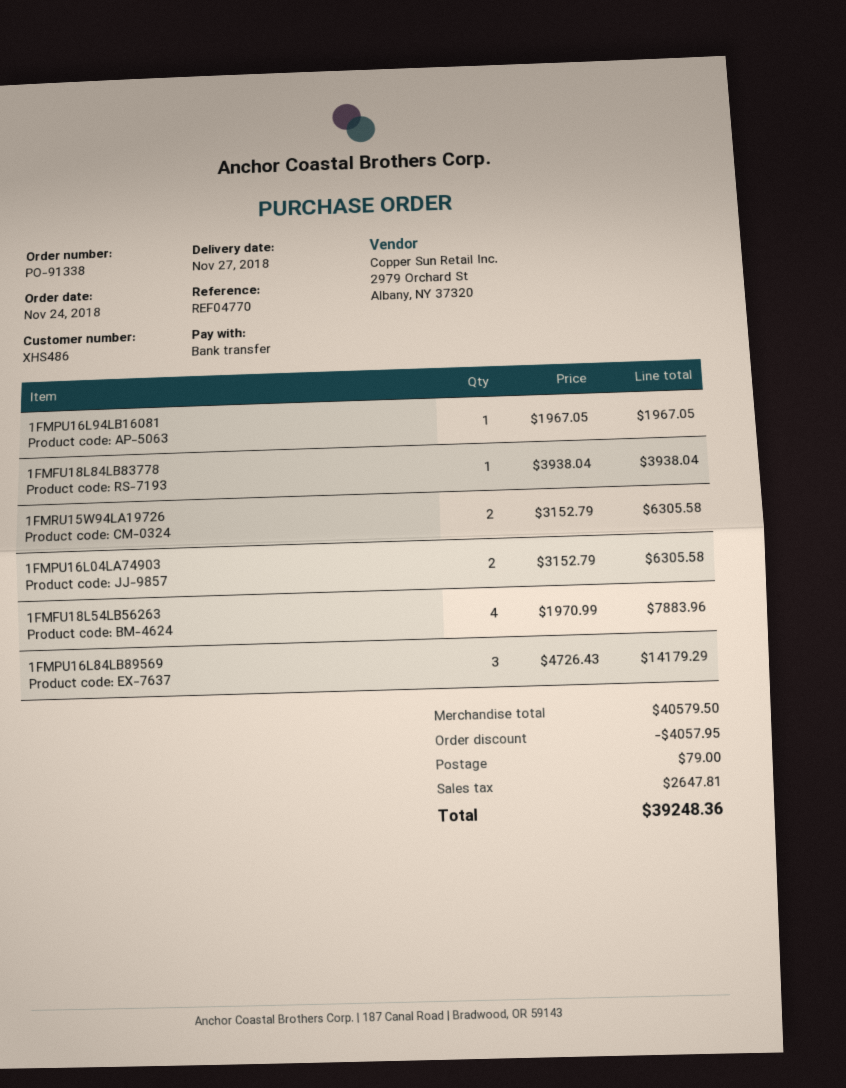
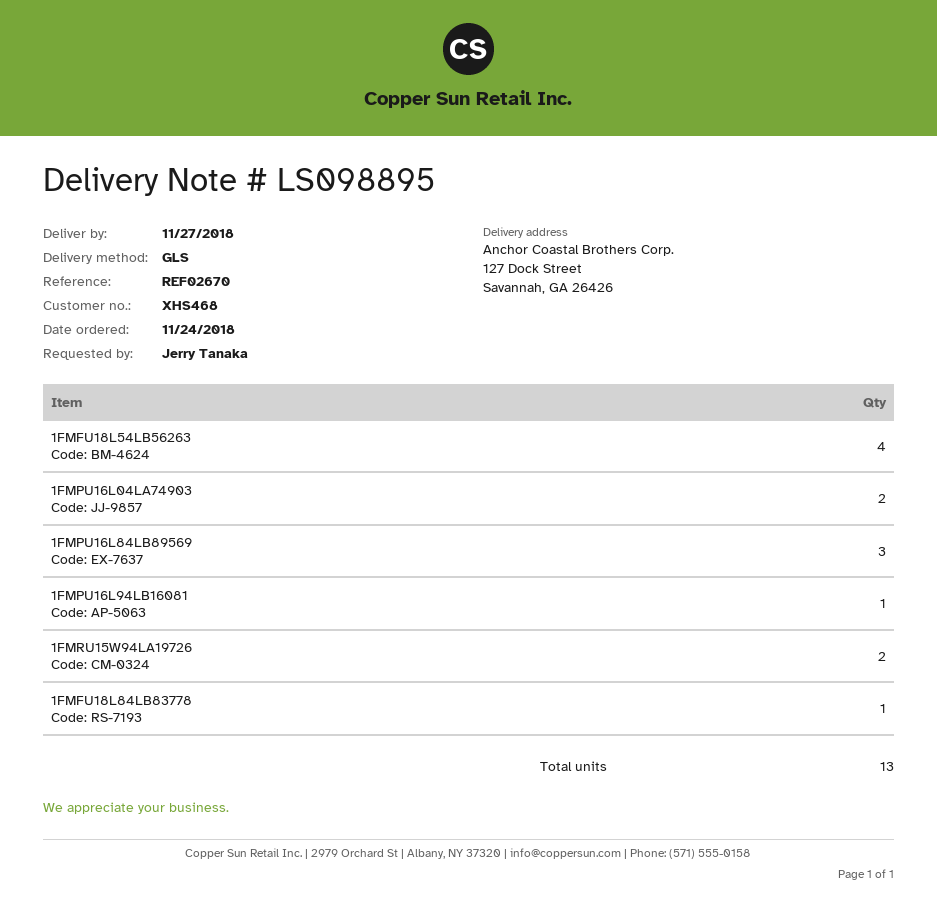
customer number: XHS486 -> XHS468
reference: REF04770 -> REF02670

